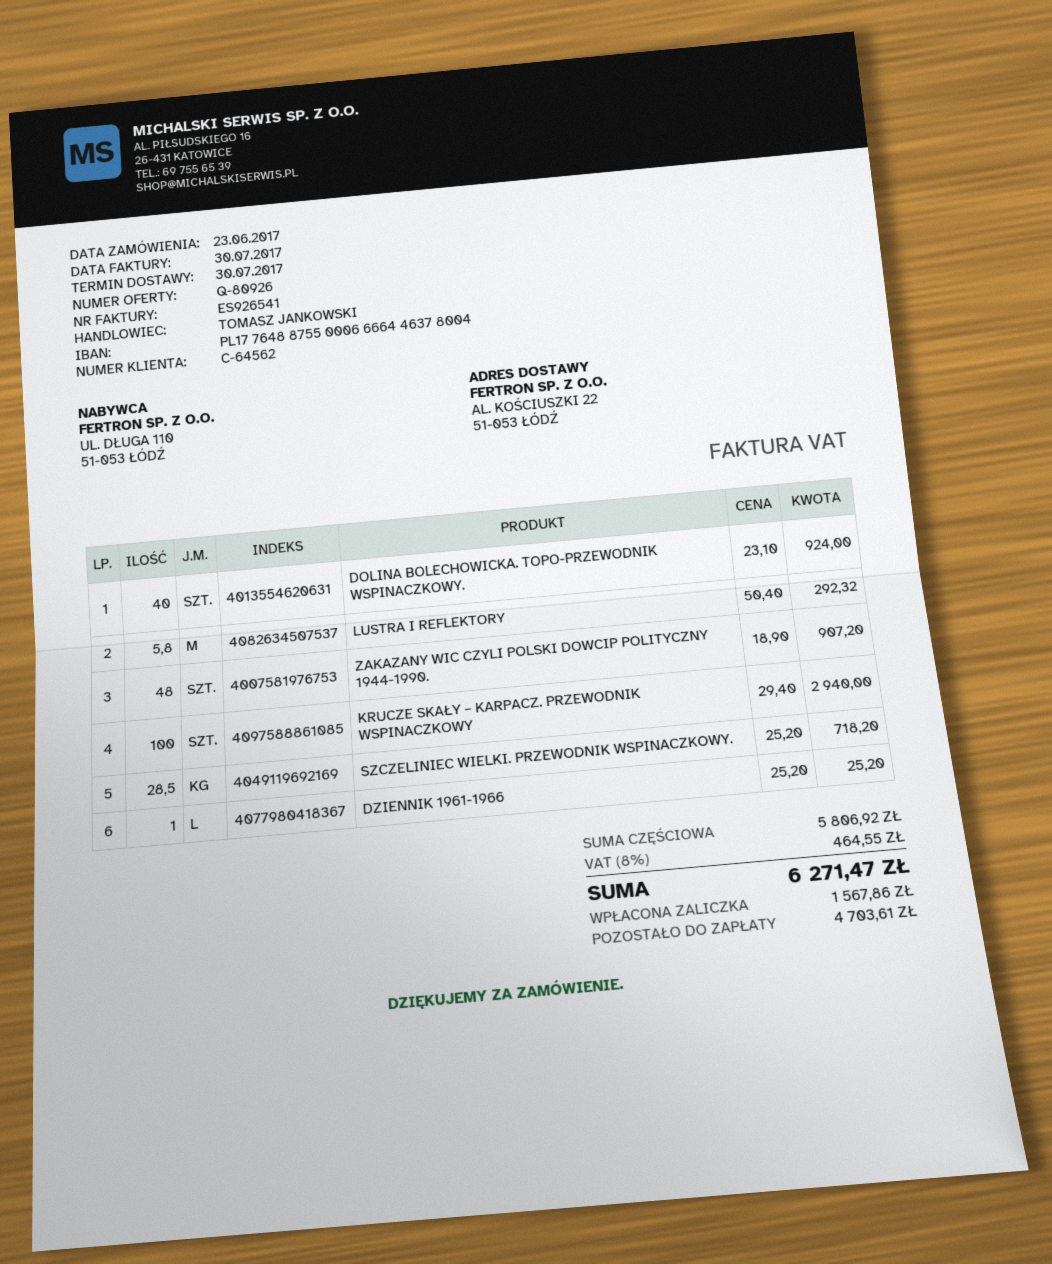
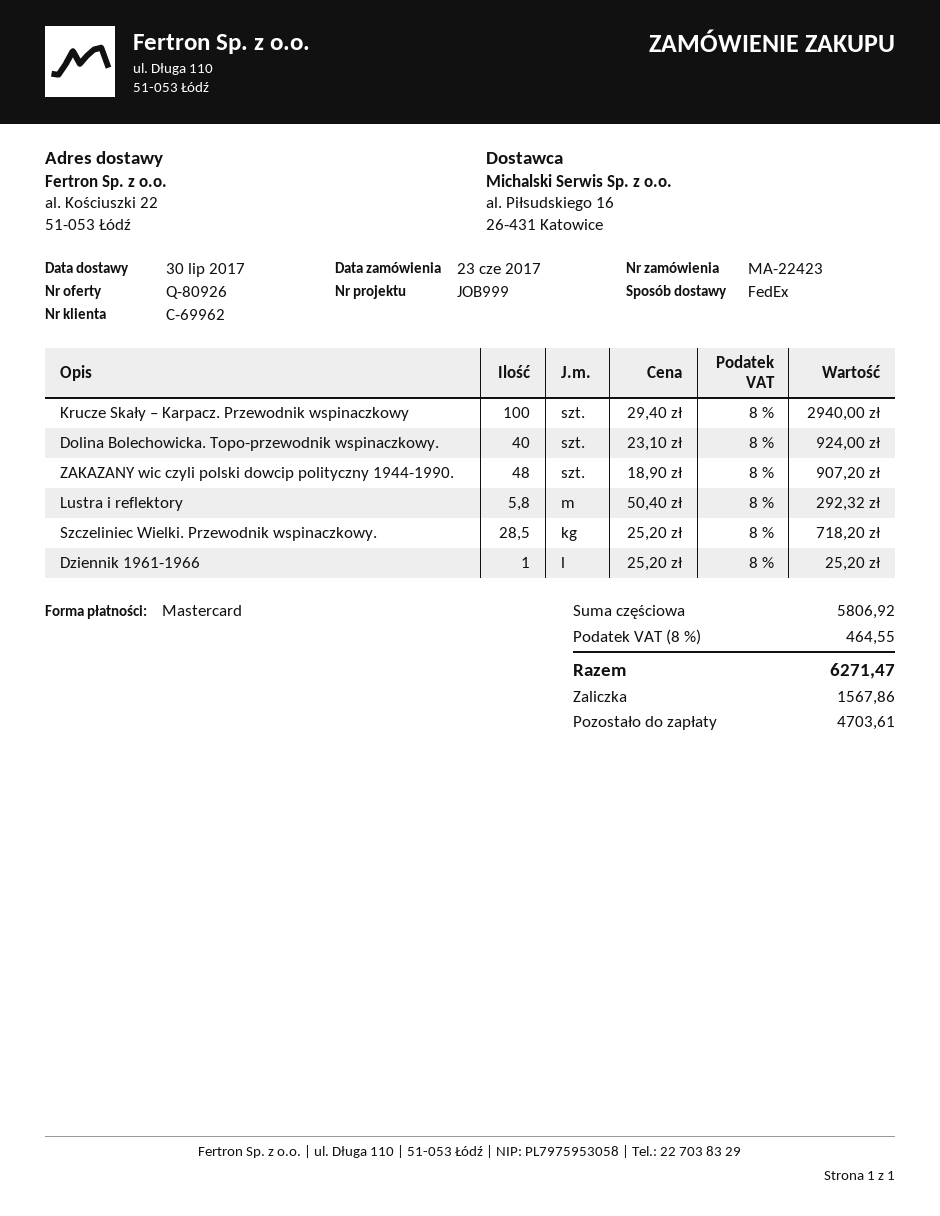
customer number: C-64562 -> C-69962

